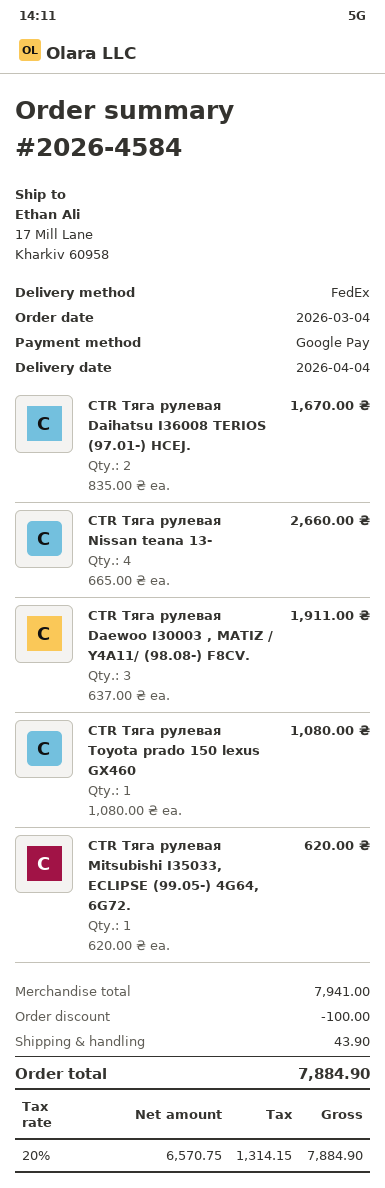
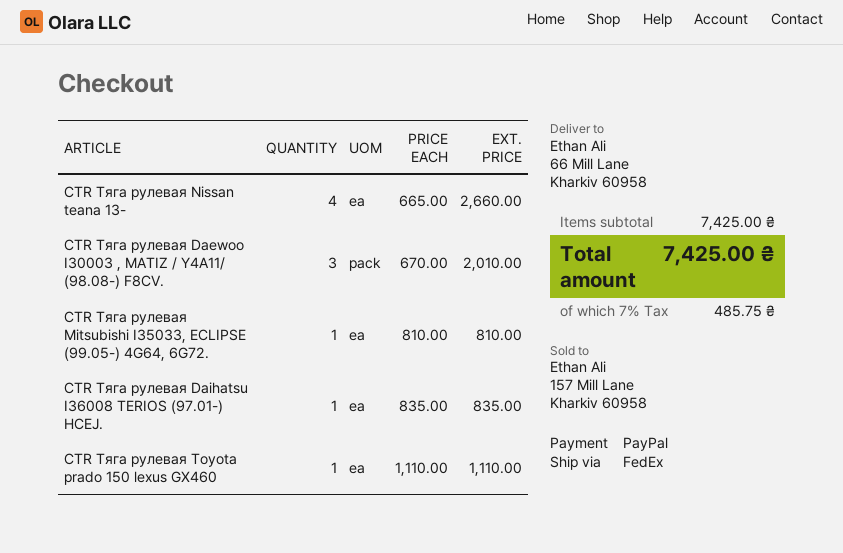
payment method: Google Pay -> PayPal
ship to: 17 Mill Lane, Kharkiv 60958 -> 66 Mill Lane, Kharkiv 60958
CTR Тяга рулевая Daihatsu I36008 TERIOS (97.01-) HCEJ.: 2 x 835.00 = 1670.00 -> 1 x 835.00 = 835.00
CTR Тяга рулевая Daewoo I30003 , MATIZ / Y4A11/ (98.08-) F8CV.: 3 x 637.00 = 1911.00 -> 3 x 670.00 = 2010.00
CTR Тяга рулевая Toyota prado 150 lexus GX460: 1 x 1080.00 = 1080.00 -> 1 x 1110.00 = 1110.00
CTR Тяга рулевая Mitsubishi I35033, ECLIPSE (99.05-) 4G64, 6G72.: 1 x 620.00 = 620.00 -> 1 x 810.00 = 810.00
subtotal: 7941.00 -> 7425.00
discount: 100.00 -> none
shipping: 43.90 -> none
tax: 20% = 1314.15 -> 7% = 485.75
total: 7884.90 -> 7425.00

